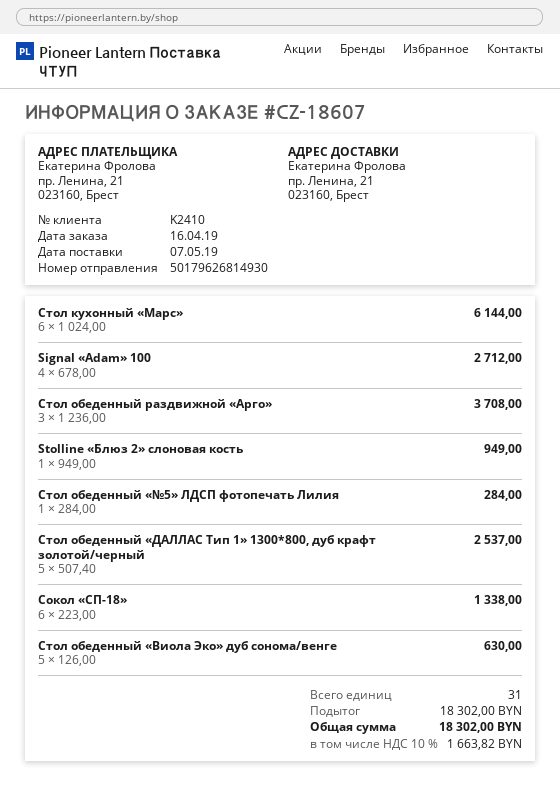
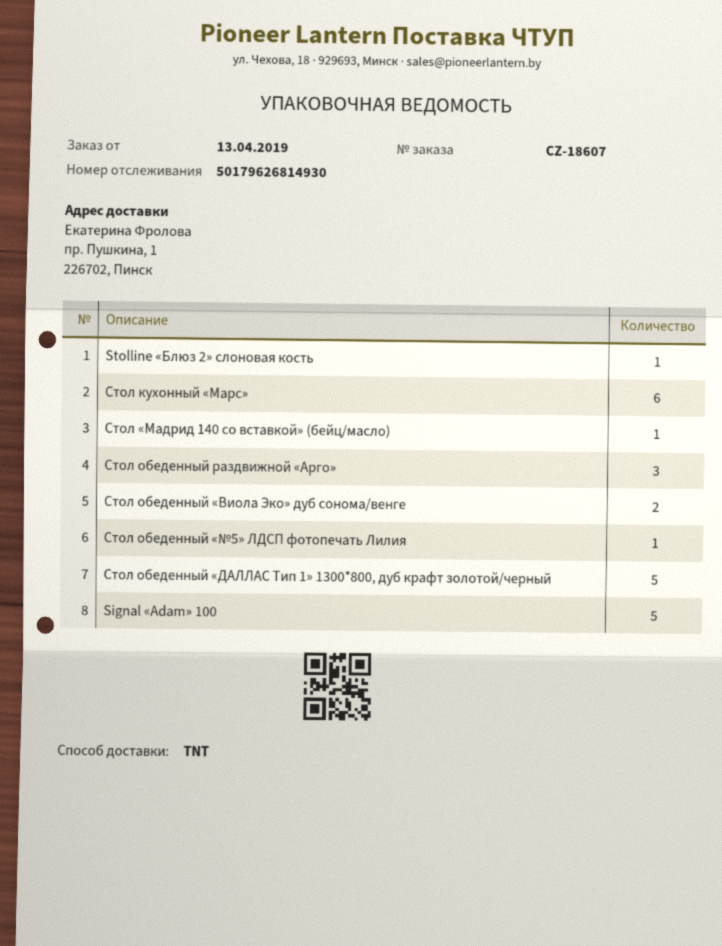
order date: 2019-04-16 -> 2019-04-13
ship to: пр. Ленина, 21, 023160, Брест -> пр. Пушкина, 1, 226702, Пинск
Signal «Adam» 100: 4 -> 5
Сокол «СП-18»: 6 -> none
Стол обеденный «Виола Эко» дуб сонома/венге: 5 -> 2
Стол «Мадрид 140 со вставкой» (бейц/масло): none -> 1

